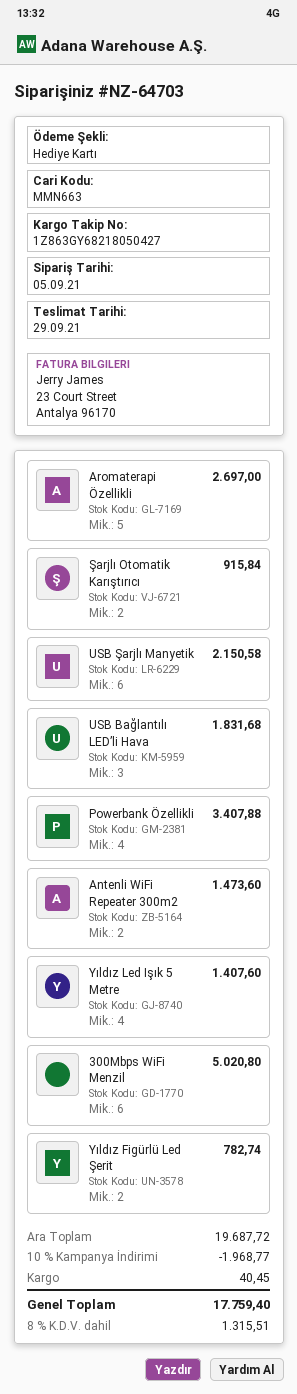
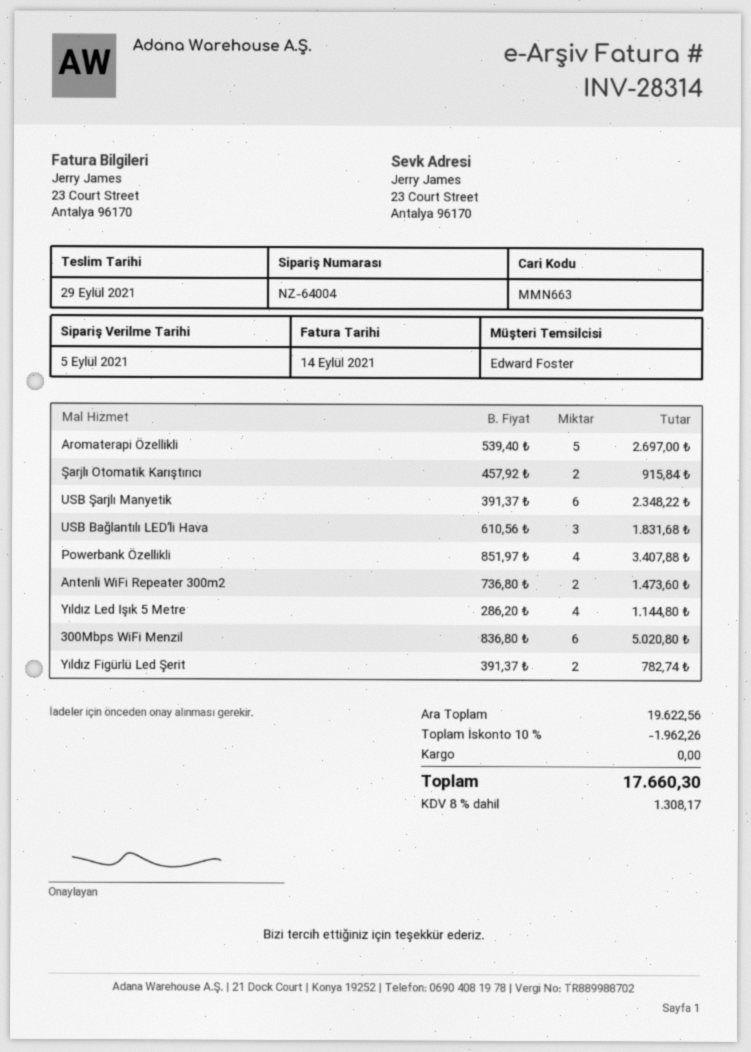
order number: NZ-64703 -> NZ-64004
USB Şarjlı Manyetik: 6 for 2150.58 -> 6 for 2348.22
Yıldız Led Işık 5 Metre: 4 for 1407.60 -> 4 for 1144.80
subtotal: 19687.72 -> 19622.56
discount: 10% = 1968.77 -> 10% = 1962.26
shipping: 40.45 -> 0.00
tax: 8% = 1315.51 -> 8% = 1308.17
total: 17759.40 -> 17660.30

